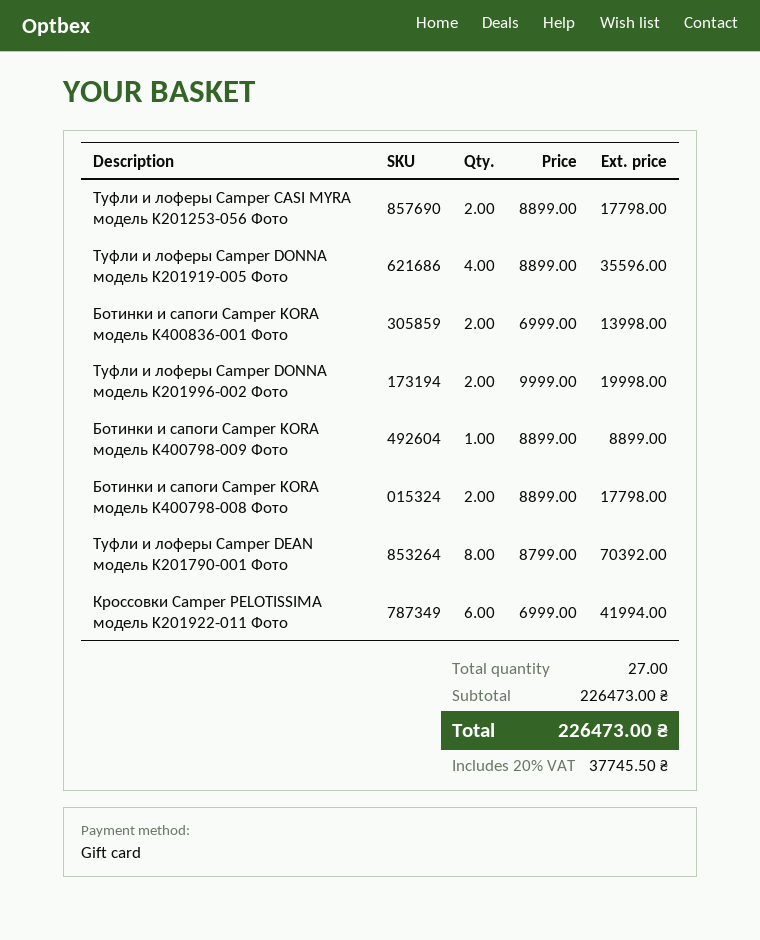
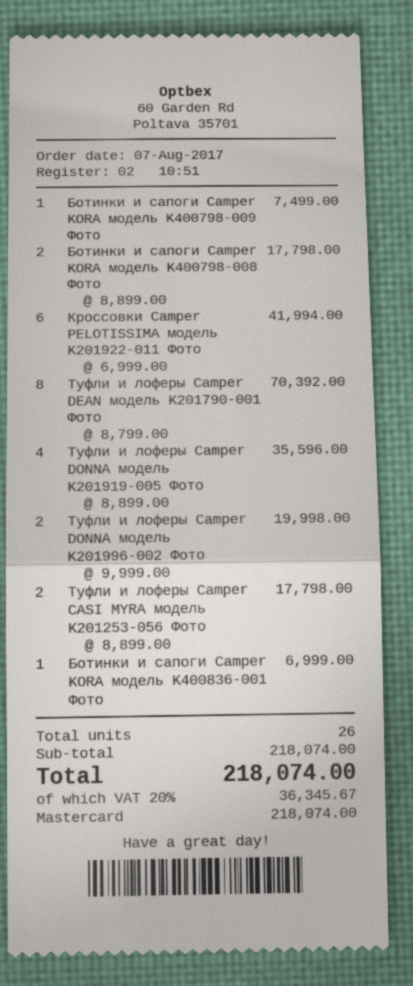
payment method: gift card -> Mastercard
Ботинки и сапоги Camper KORA модель K400836-001 Фото: 2 x 6999.00 = 13998.00 -> 1 x 6999.00 = 6999.00
Ботинки и сапоги Camper KORA модель K400798-009 Фото: 1 x 8899.00 = 8899.00 -> 1 x 7499.00 = 7499.00
total quantity: 27 -> 26
subtotal: 226473.00 -> 218074.00
tax: 20% = 37745.50 -> 20% = 36345.67
total: 226473.00 -> 218074.00

